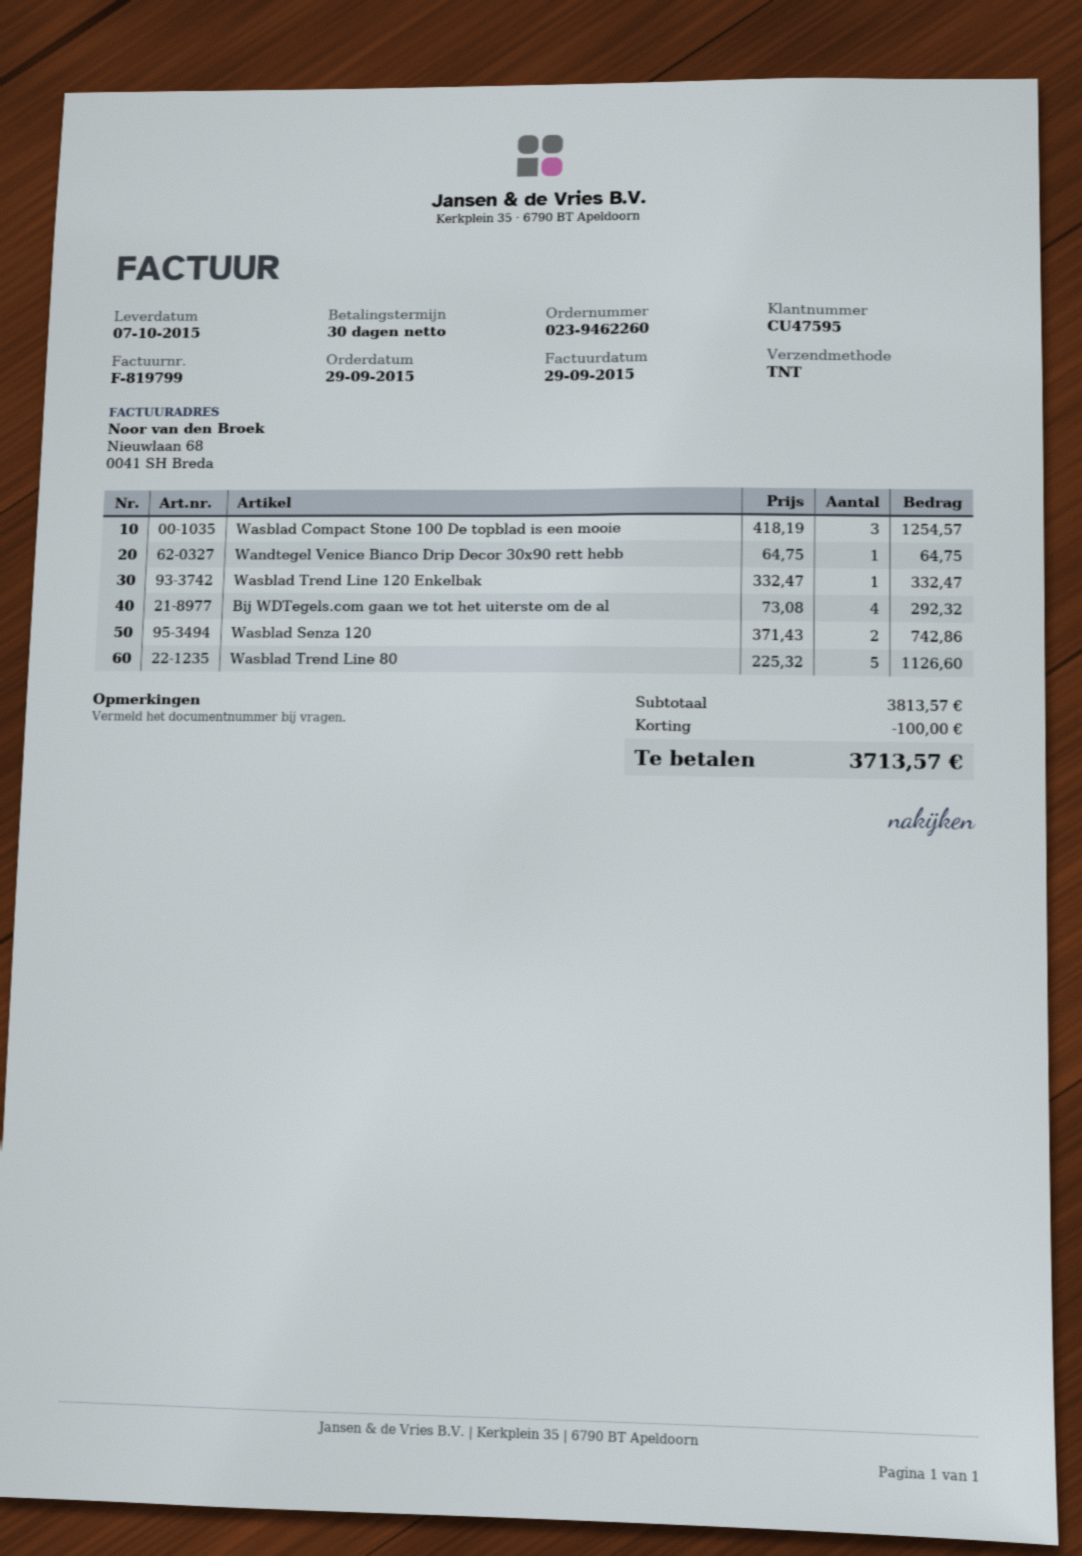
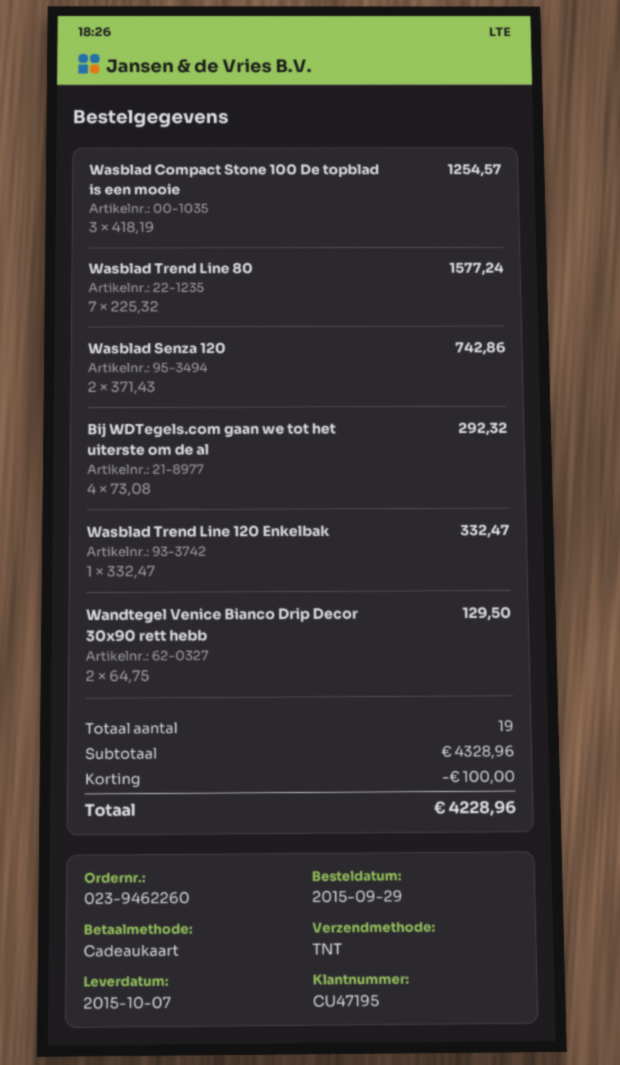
customer number: CU47595 -> CU47195
Wandtegel Venice Bianco Drip Decor 30x90 rett hebb: 1 x 64.75 = 64.75 -> 2 x 64.75 = 129.50
Wasblad Trend Line 80: 5 x 225.32 = 1126.60 -> 7 x 225.32 = 1577.24
subtotal: 3813.57 -> 4328.96
total: 3713.57 -> 4228.96

